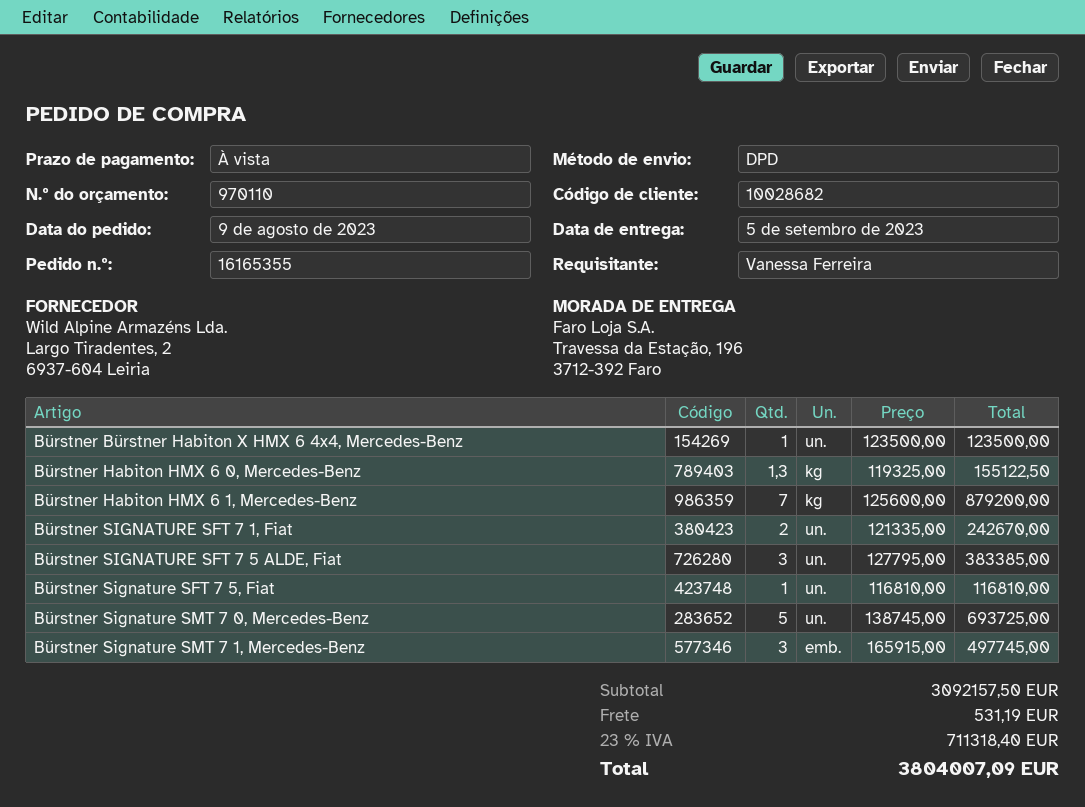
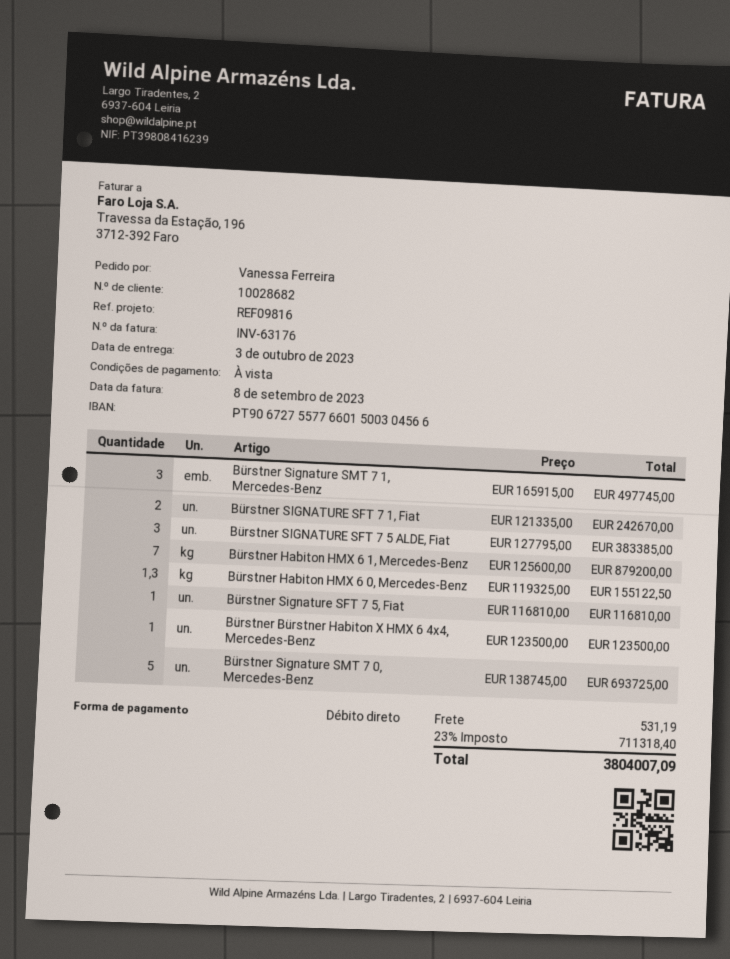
delivery date: 2023-09-05 -> 2023-10-03

